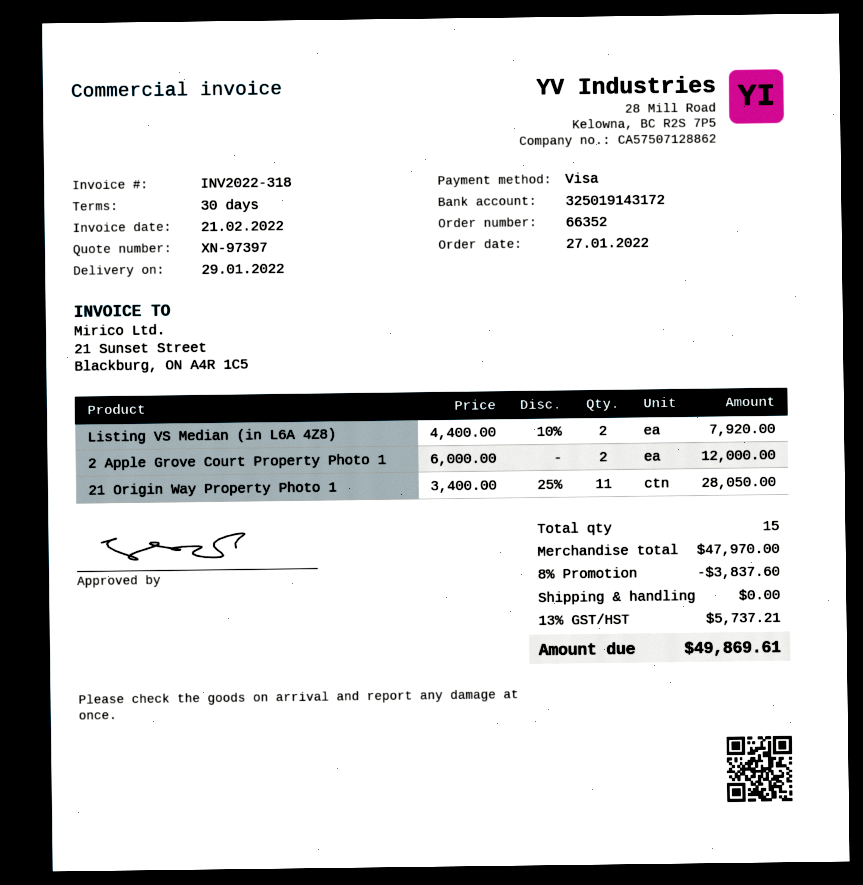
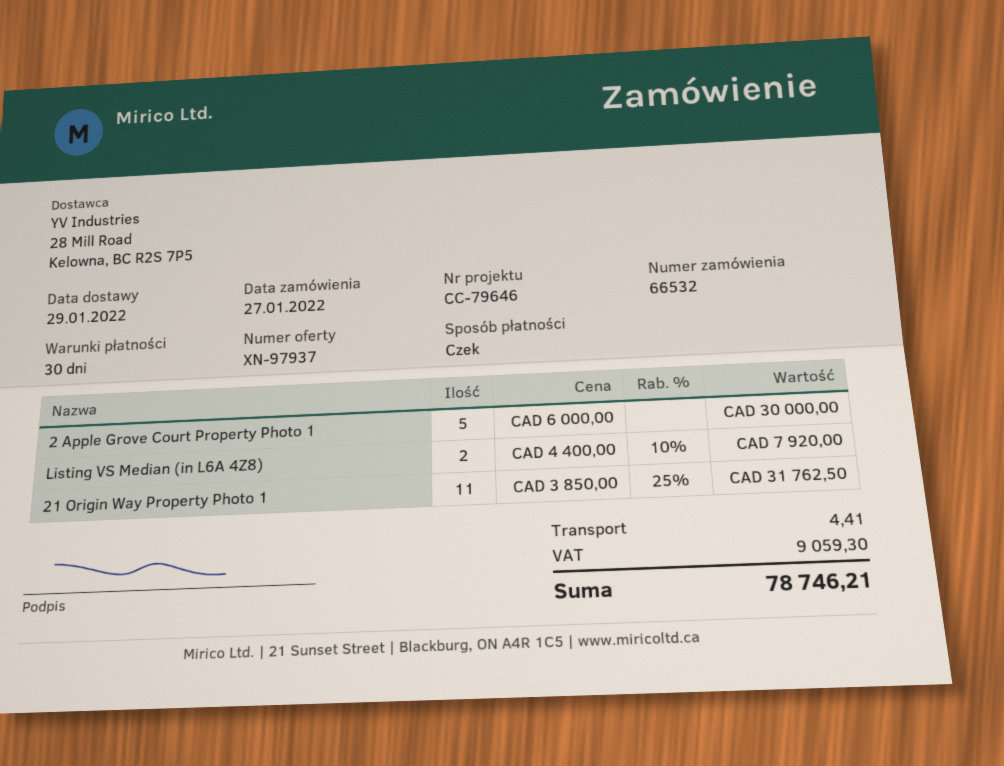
quote number: XN-97397 -> XN-97937
order number: 66352 -> 66532
payment method: Visa -> cheque
2 Apple Grove Court Property Photo 1: 2 x 6000.00 = 12000.00 -> 5 x 6000.00 = 30000.00
21 Origin Way Property Photo 1: 11 x 3400.00 - 25% = 28050.00 -> 11 x 3850.00 - 25% = 31762.50
discount: 8% = 3837.60 -> none
shipping: 0.00 -> 4.41
tax: 5737.21 -> 9059.30
total: 49869.61 -> 78746.21

